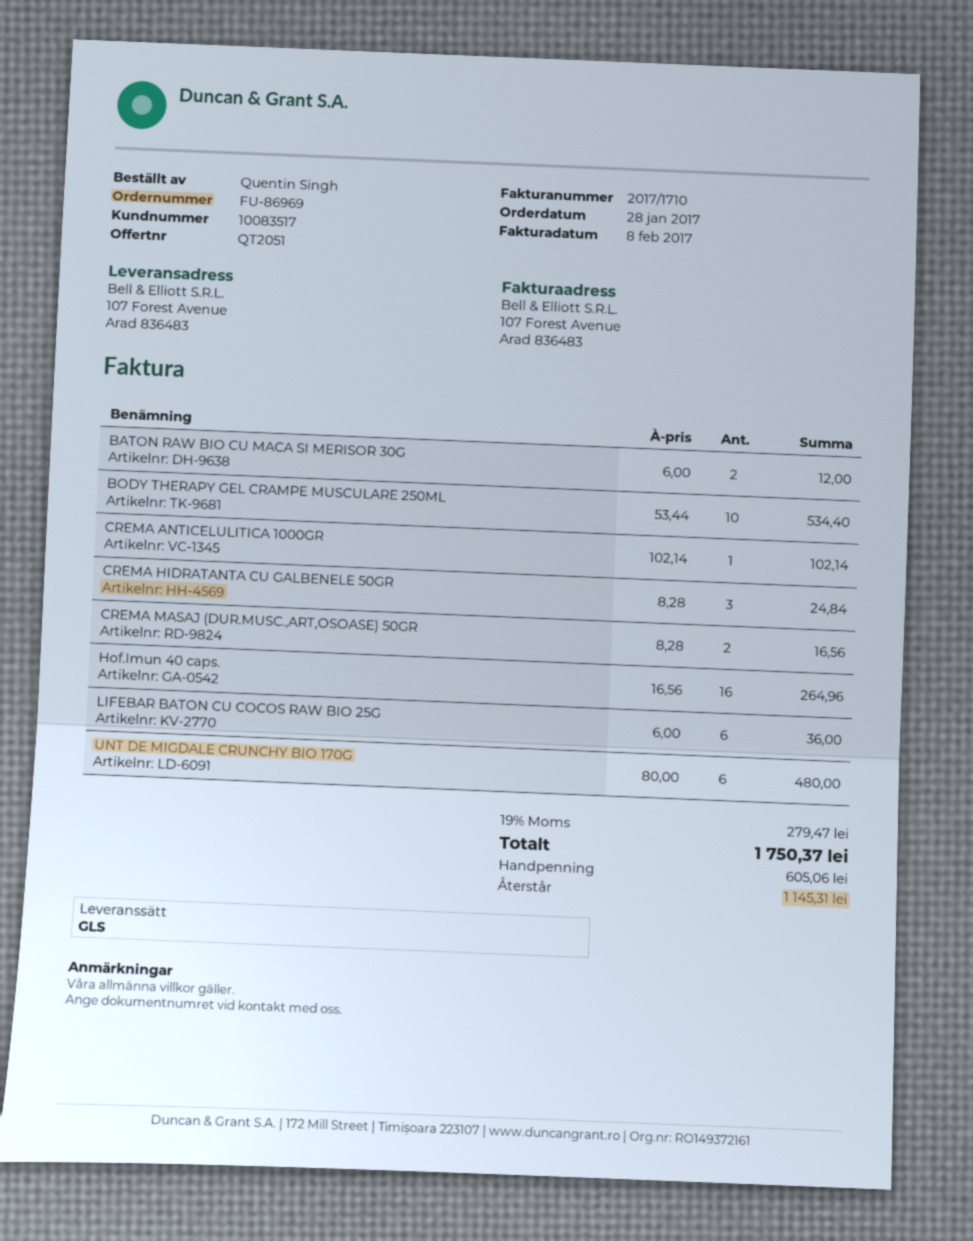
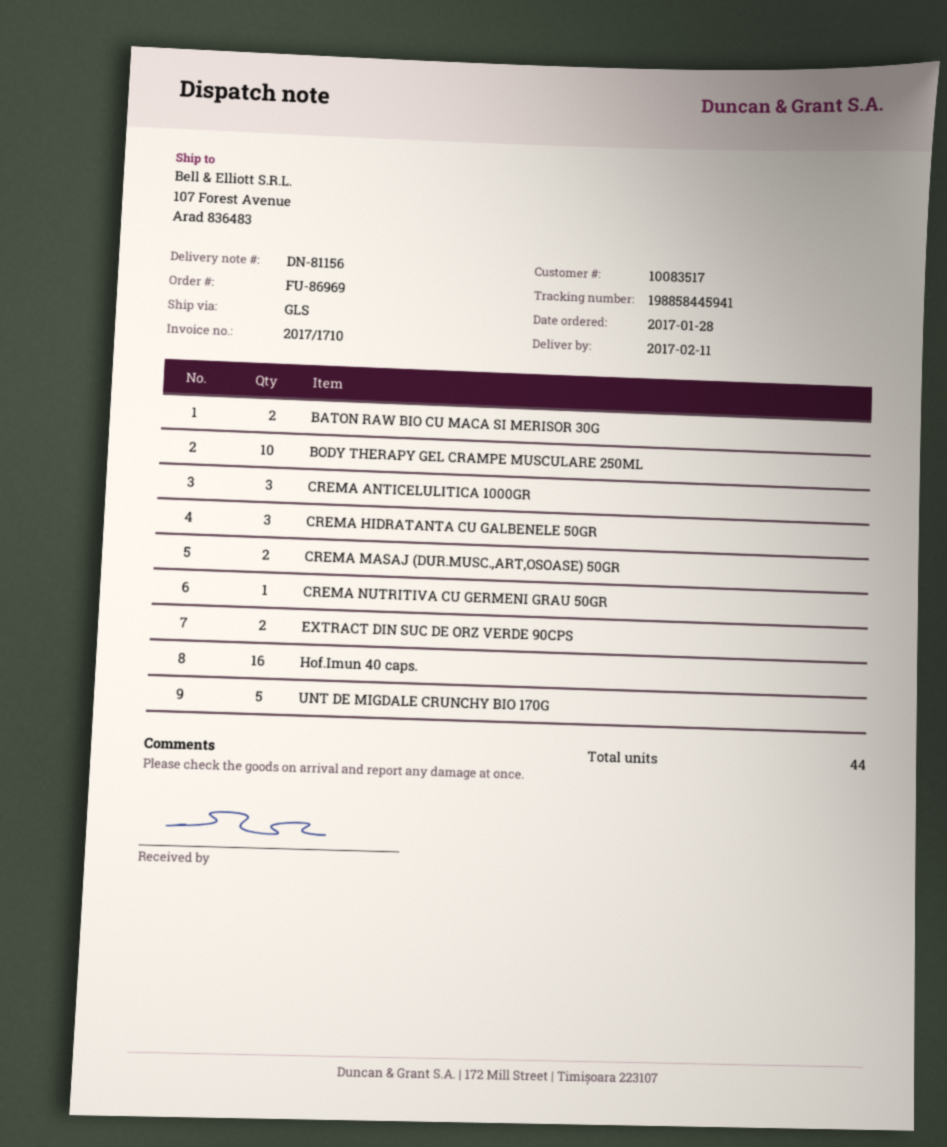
CREMA ANTICELULITICA 1000GR: 1 -> 3
LIFEBAR BATON CU COCOS RAW BIO 25G: 6 -> none
UNT DE MIGDALE CRUNCHY BIO 170G: 6 -> 5
CREMA NUTRITIVA CU GERMENI GRAU 50GR: none -> 1
EXTRACT DIN SUC DE ORZ VERDE 90CPS: none -> 2

